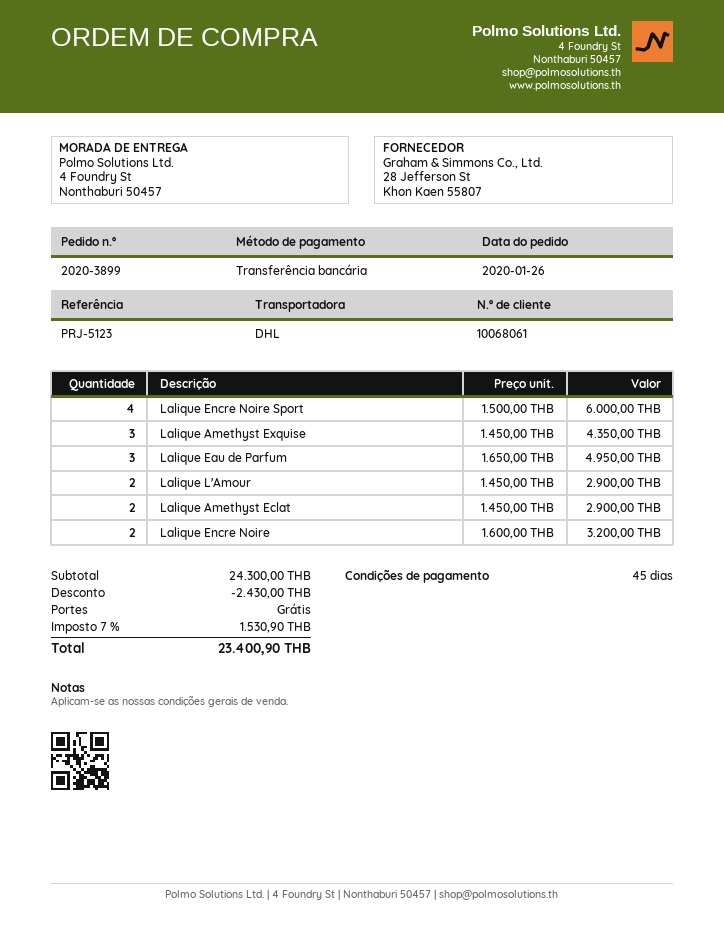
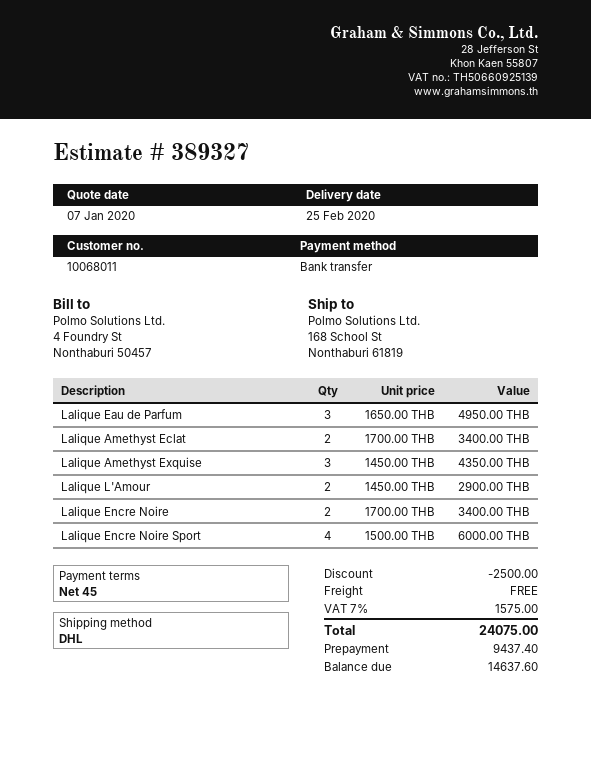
customer number: 10068061 -> 10068011
ship to: 4 Foundry St, Nonthaburi 50457 -> 168 School St, Nonthaburi 61819
Lalique Amethyst Eclat: 2 x 1450.00 = 2900.00 -> 2 x 1700.00 = 3400.00
Lalique Encre Noire: 2 x 1600.00 = 3200.00 -> 2 x 1700.00 = 3400.00
discount: 2430.00 -> 2500.00
tax: 7% = 1530.90 -> 7% = 1575.00
total: 23400.90 -> 24075.00

